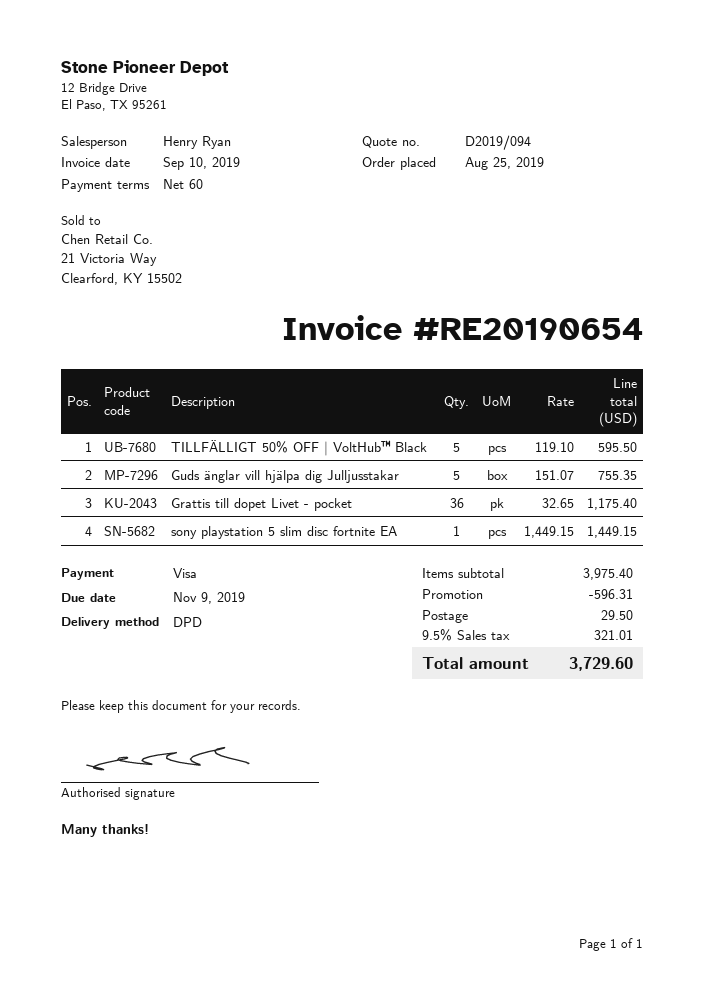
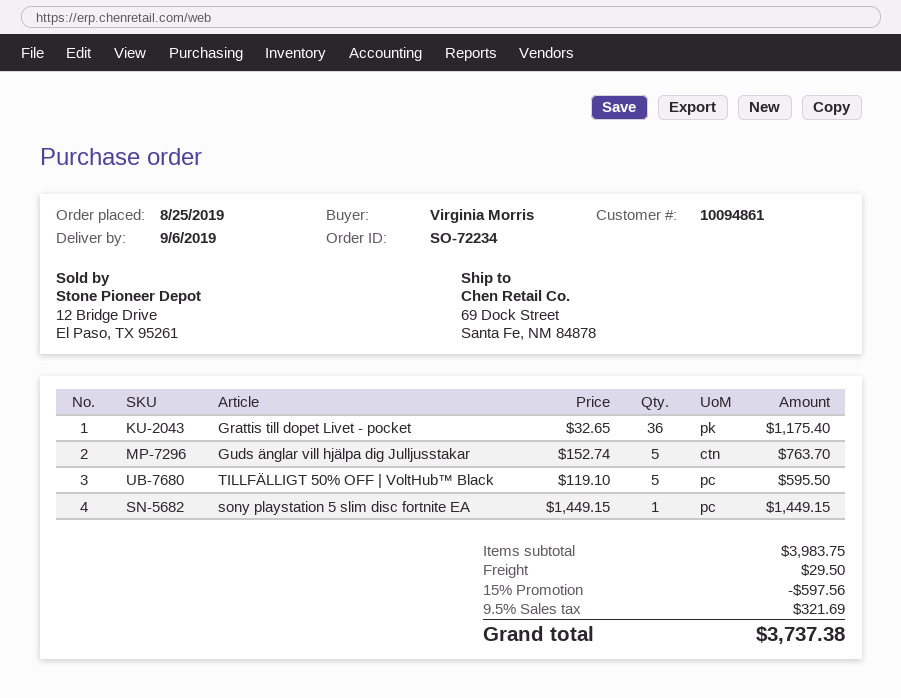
Guds änglar vill hjälpa dig Julljusstakar: 5 x 151.07 = 755.35 -> 5 x 152.74 = 763.70
subtotal: 3975.40 -> 3983.75
discount: 596.31 -> 597.56
tax: 9.5% = 321.01 -> 9.5% = 321.69
total: 3729.60 -> 3737.38

